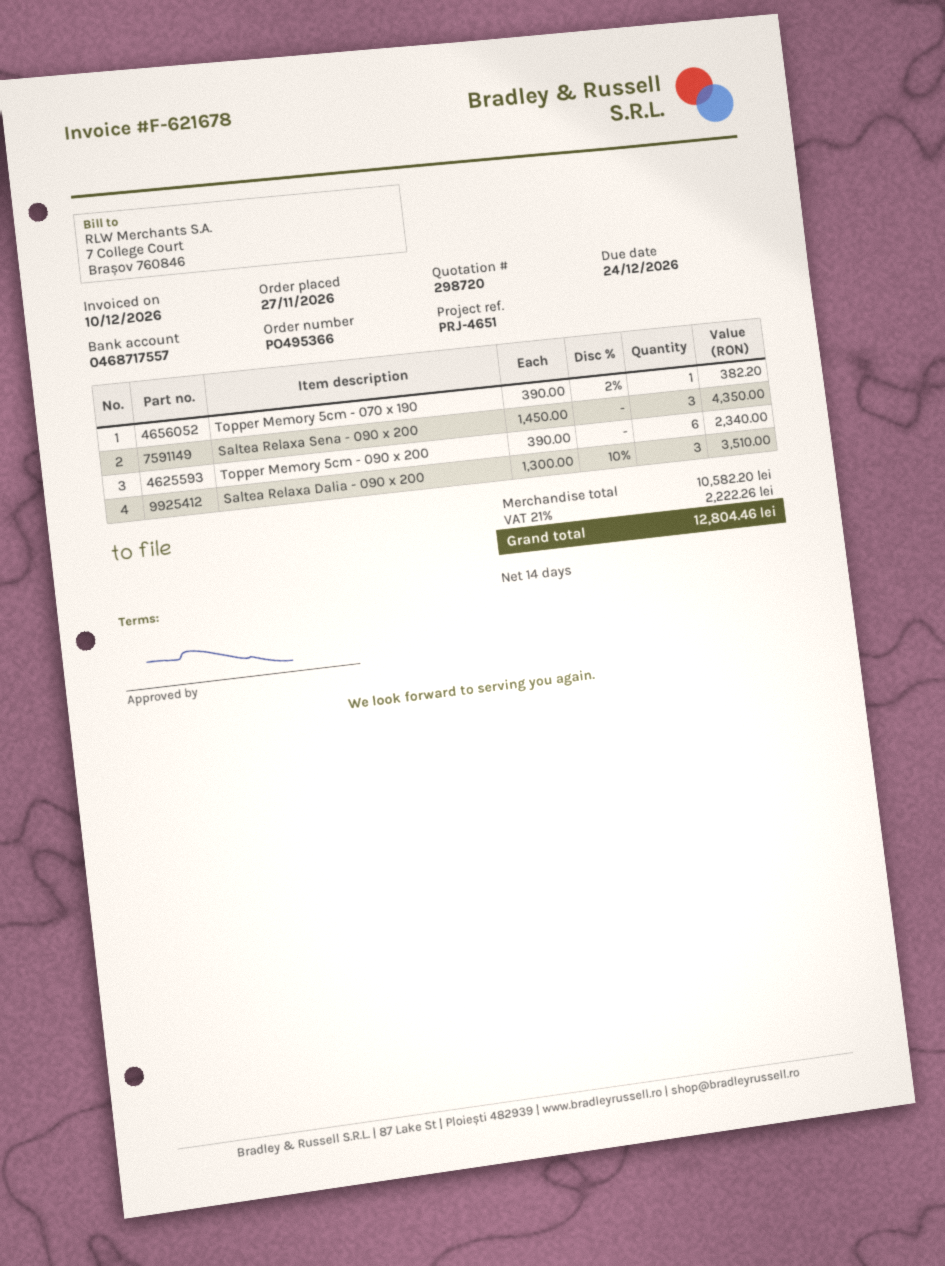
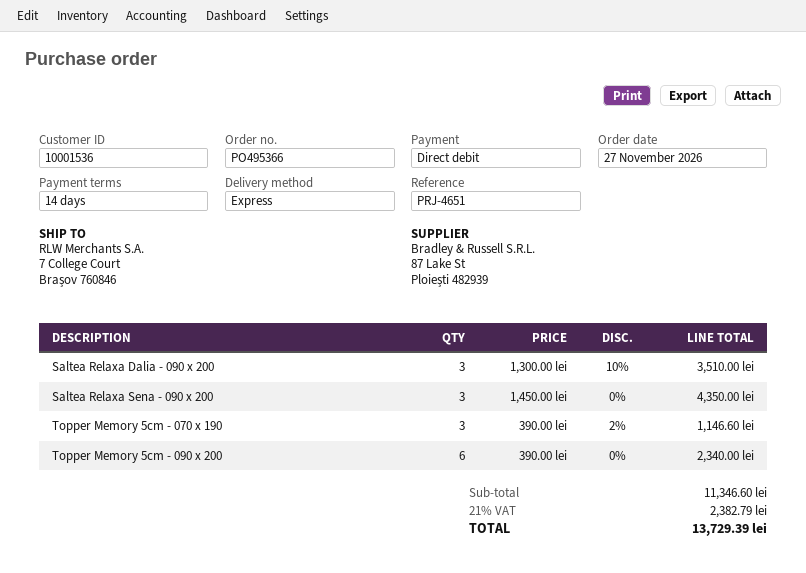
Topper Memory 5cm - 070 x 190: 1 x 390.00 - 2% = 382.20 -> 3 x 390.00 - 2% = 1146.60
subtotal: 10582.20 -> 11346.60
tax: 21% = 2222.26 -> 21% = 2382.79
total: 12804.46 -> 13729.39

